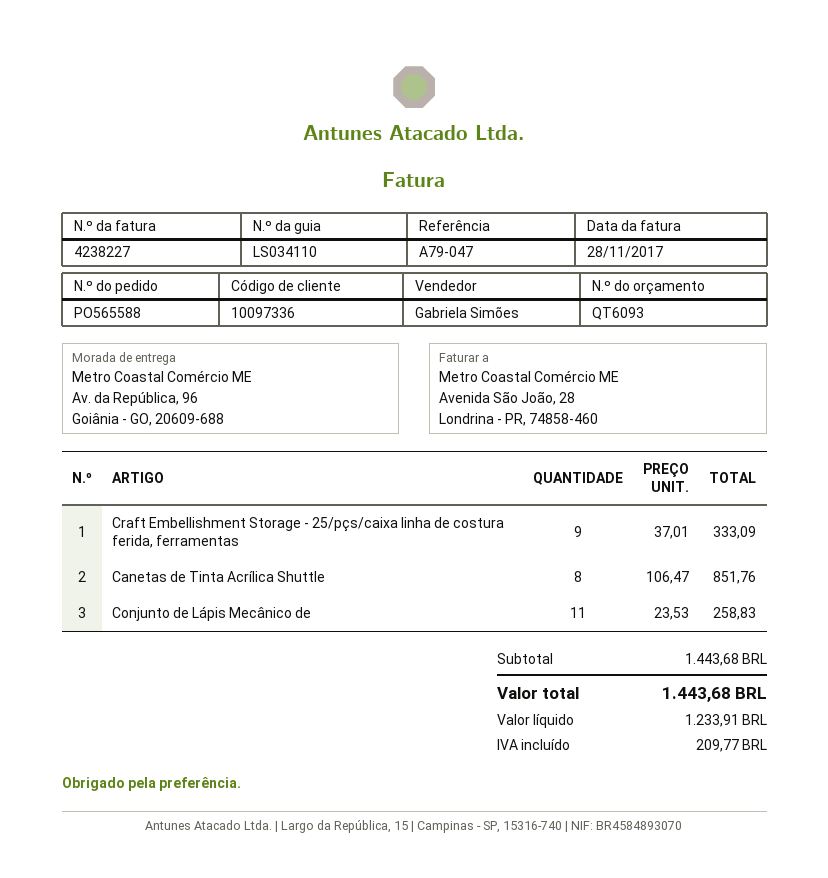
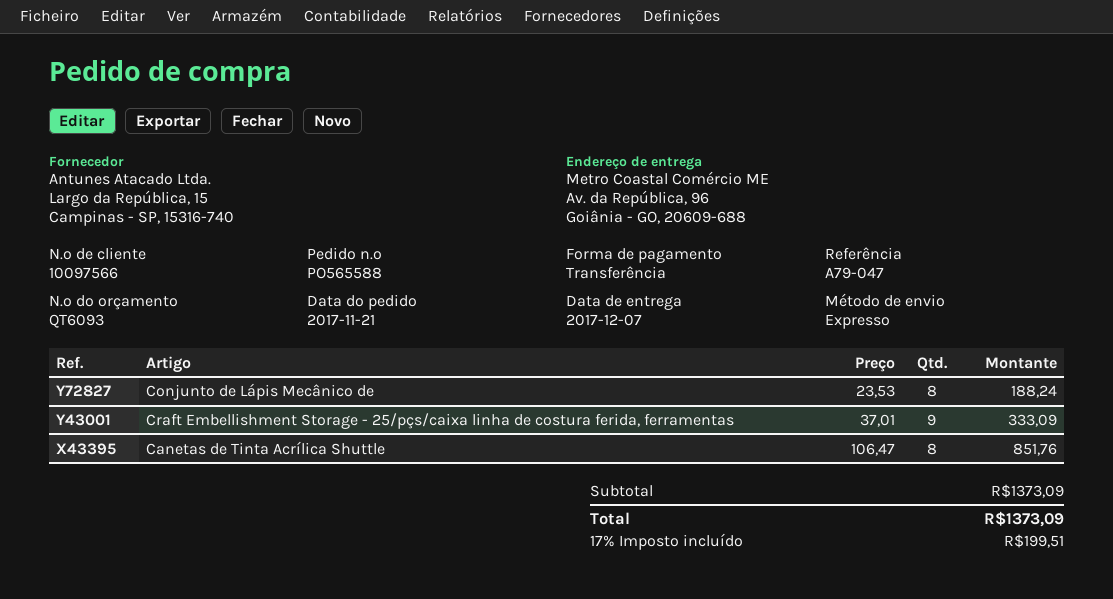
customer number: 10097336 -> 10097566
Conjunto de Lápis Mecânico de: 11 x 23.53 = 258.83 -> 8 x 23.53 = 188.24
subtotal: 1443.68 -> 1373.09
tax: 209.77 -> 199.51
total: 1443.68 -> 1373.09

